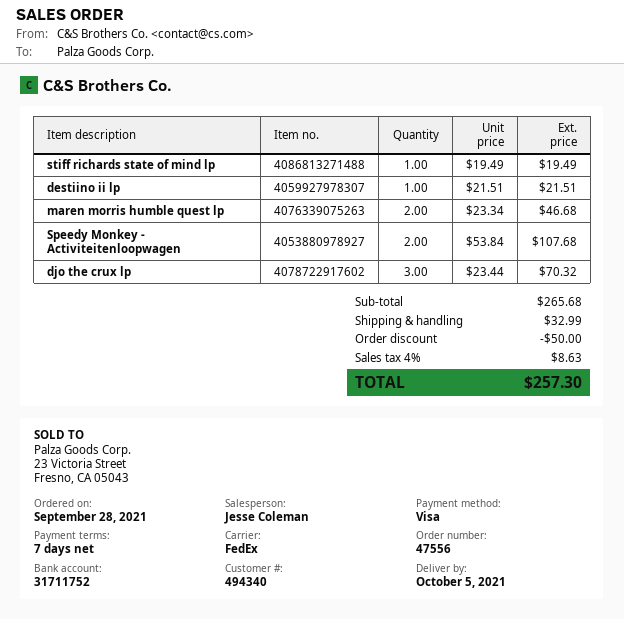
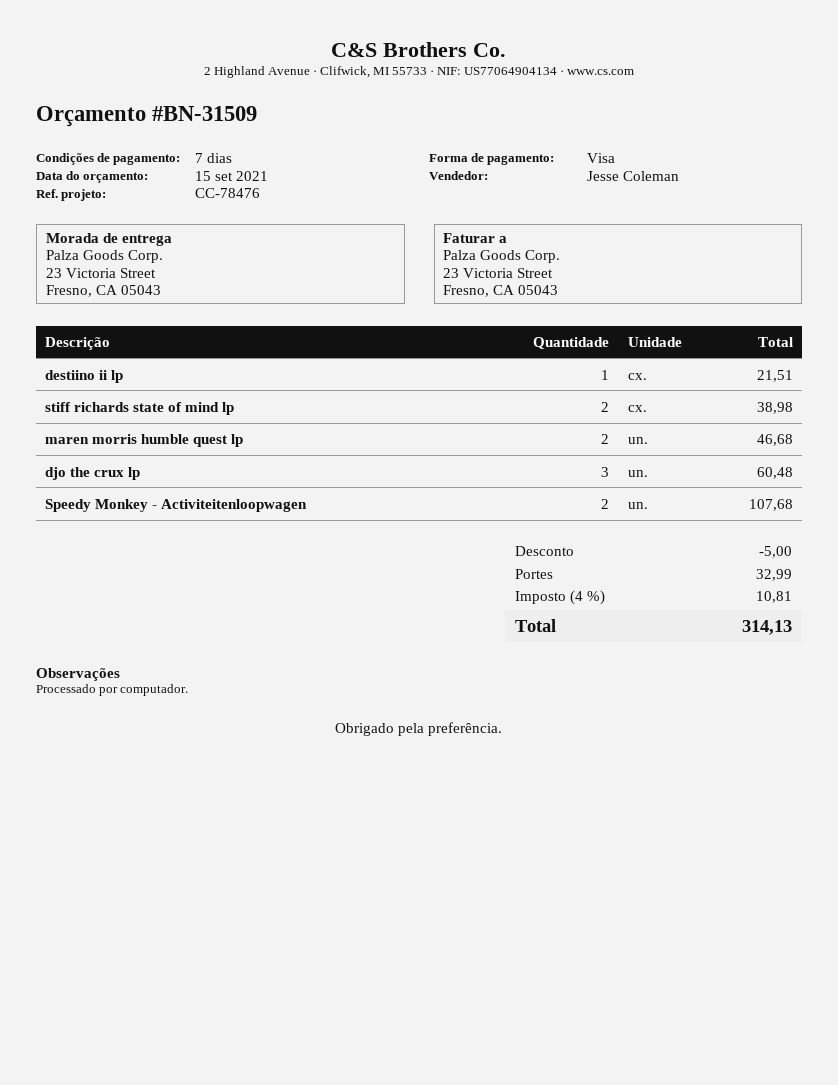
stiff richards state of mind lp: 1 for 19.49 -> 2 for 38.98
djo the crux lp: 3 for 70.32 -> 3 for 60.48
discount: 50.00 -> 5.00
tax: 4% = 8.63 -> 4% = 10.81
total: 257.30 -> 314.13

